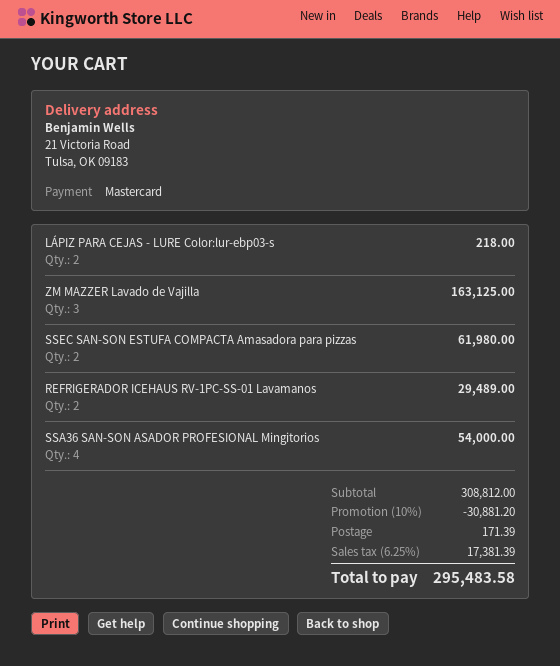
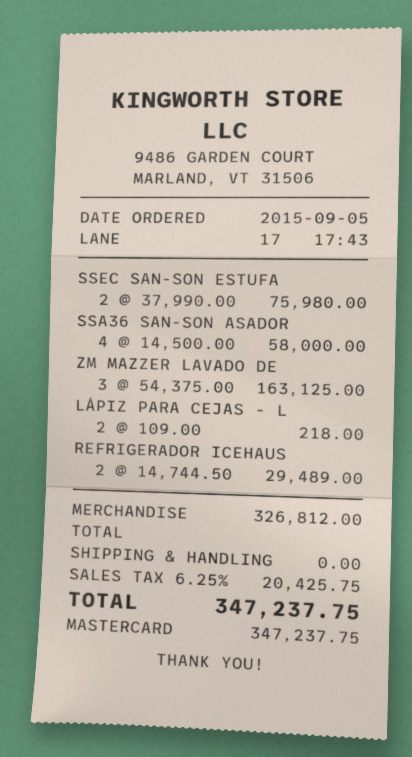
SSEC SAN-SON ESTUFA COMPACTA Amasadora para pizzas: 2 for 61980.00 -> 2 for 75980.00
SSA36 SAN-SON ASADOR PROFESIONAL Mingitorios: 4 for 54000.00 -> 4 for 58000.00
subtotal: 308812.00 -> 326812.00
discount: 10% = 30881.20 -> none
shipping: 171.39 -> 0.00
tax: 6.25% = 17381.39 -> 6.25% = 20425.75
total: 295483.58 -> 347237.75

